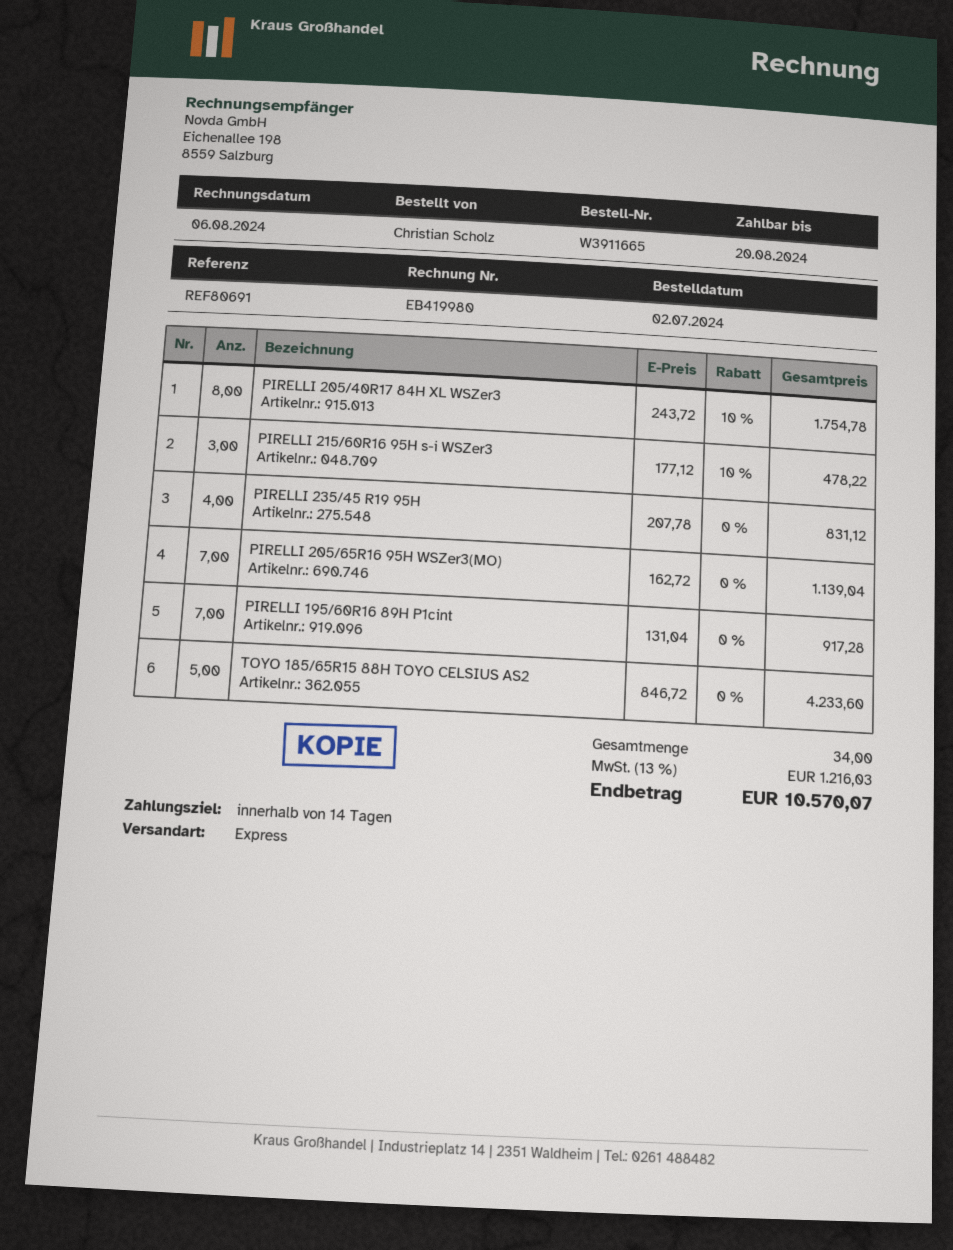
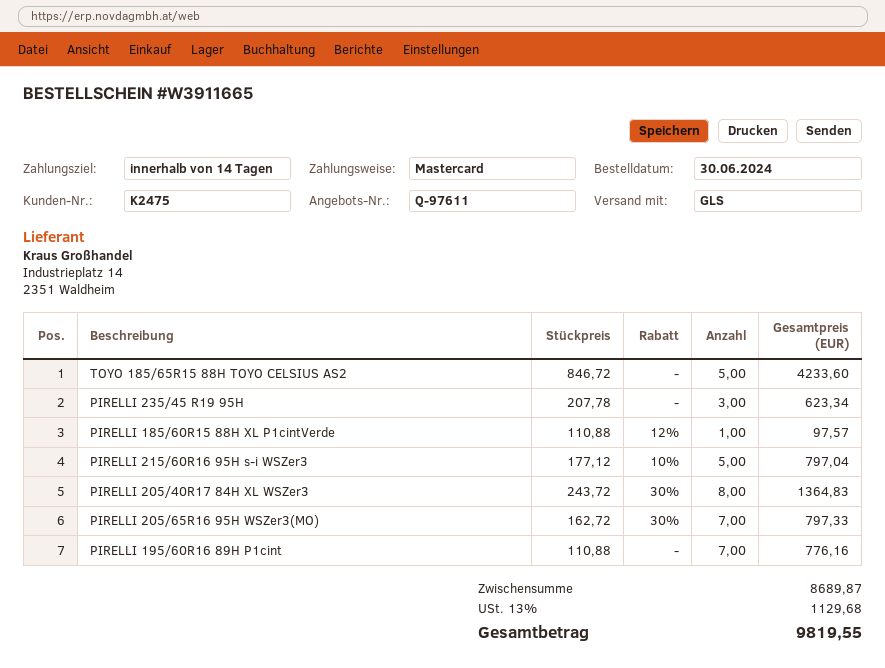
order date: 2024-07-02 -> 2024-06-30
shipping method: express -> GLS
PIRELLI 205/40R17 84H XL WSZer3: 8 x 243.72 - 10% = 1754.78 -> 8 x 243.72 - 30% = 1364.83
PIRELLI 215/60R16 95H s-i WSZer3: 3 x 177.12 - 10% = 478.22 -> 5 x 177.12 - 10% = 797.04
PIRELLI 235/45 R19 95H: 4 x 207.78 = 831.12 -> 3 x 207.78 = 623.34
PIRELLI 205/65R16 95H WSZer3(MO): 7 x 162.72 = 1139.04 -> 7 x 162.72 - 30% = 797.33
PIRELLI 195/60R16 89H P1cint: 7 x 131.04 = 917.28 -> 7 x 110.88 = 776.16
PIRELLI 185/60R15 88H XL P1cintVerde: none -> 1 x 110.88 - 12% = 97.57
tax: 13% = 1216.03 -> 13% = 1129.68
total: 10570.07 -> 9819.55

